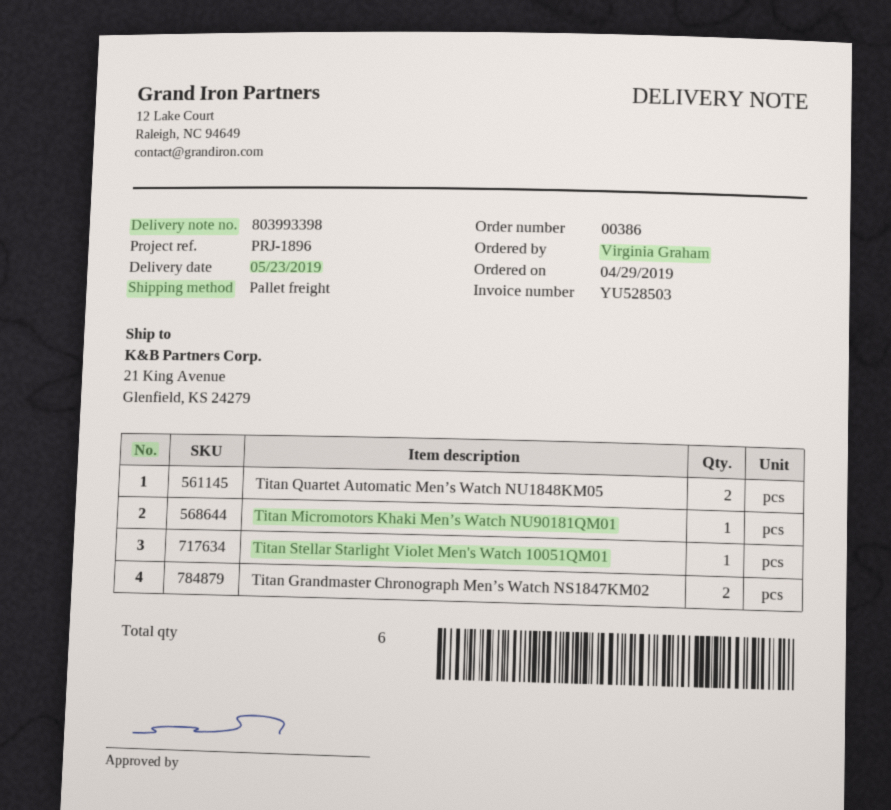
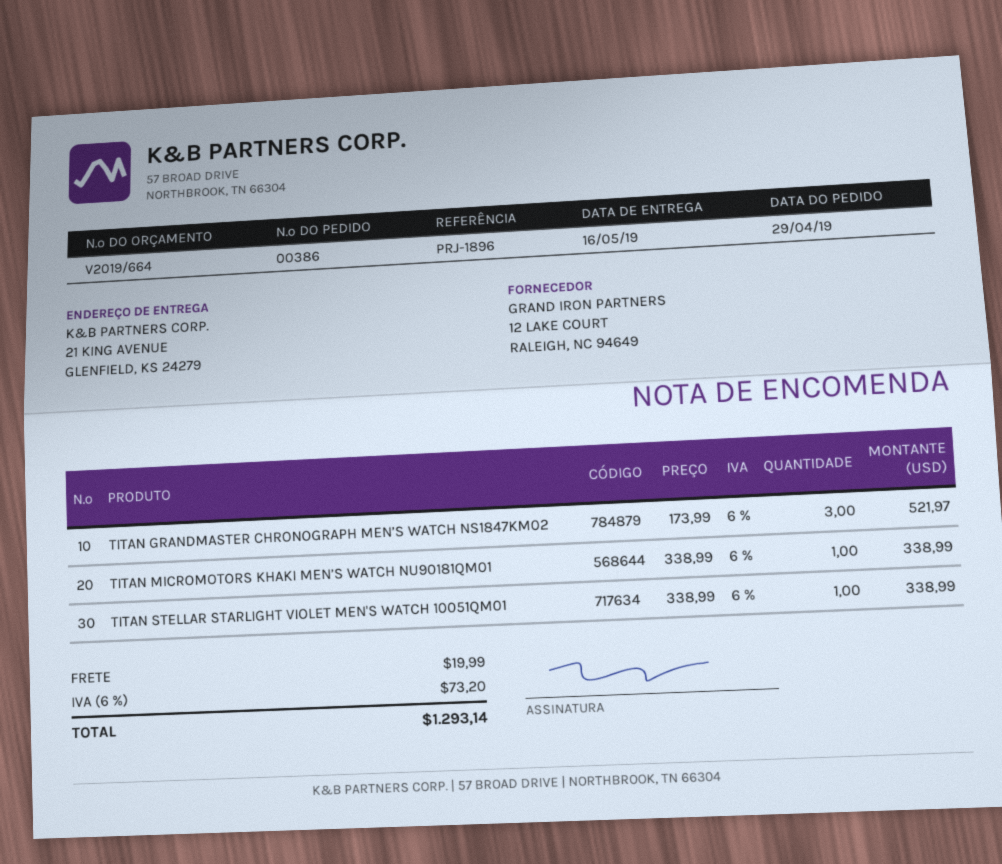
delivery date: 2019-05-23 -> 2019-05-16
Titan Quartet Automatic Men’s Watch NU1848KM05: 2 -> none
Titan Grandmaster Chronograph Men’s Watch NS1847KM02: 2 -> 3

